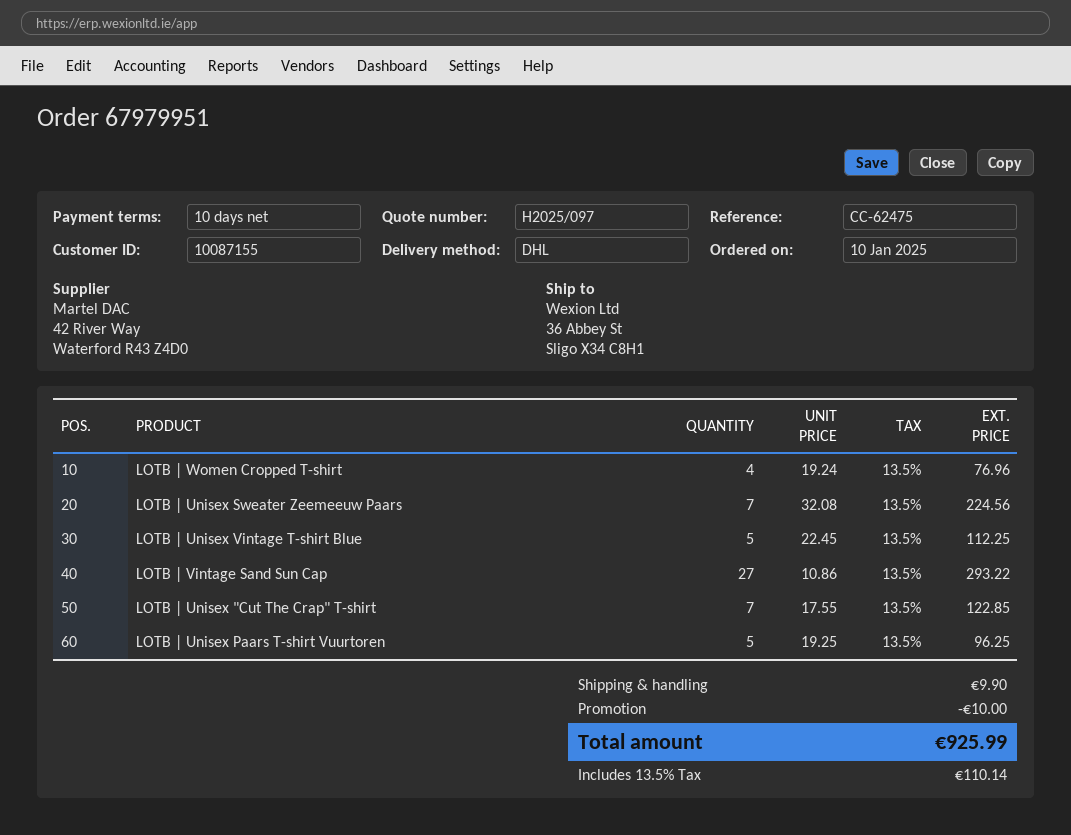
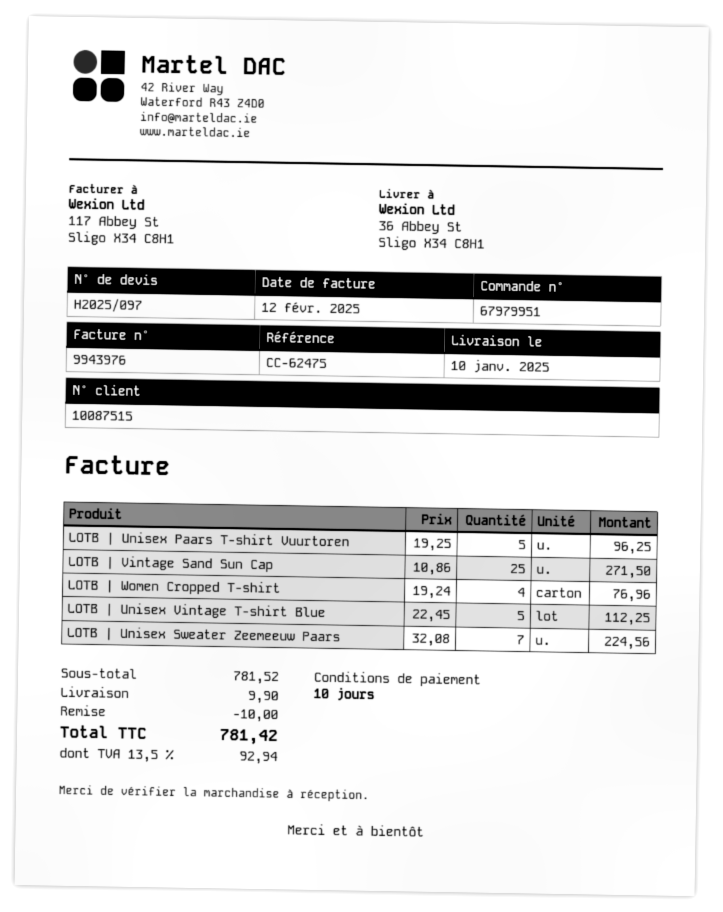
customer number: 10087155 -> 10087515
LOTB | Vintage Sand Sun Cap: 27 x 10.86 = 293.22 -> 25 x 10.86 = 271.50
LOTB | Unisex "Cut The Crap" T-shirt: 7 x 17.55 = 122.85 -> none
tax: 13.5% = 110.14 -> 13.5% = 92.94
total: 925.99 -> 781.42

